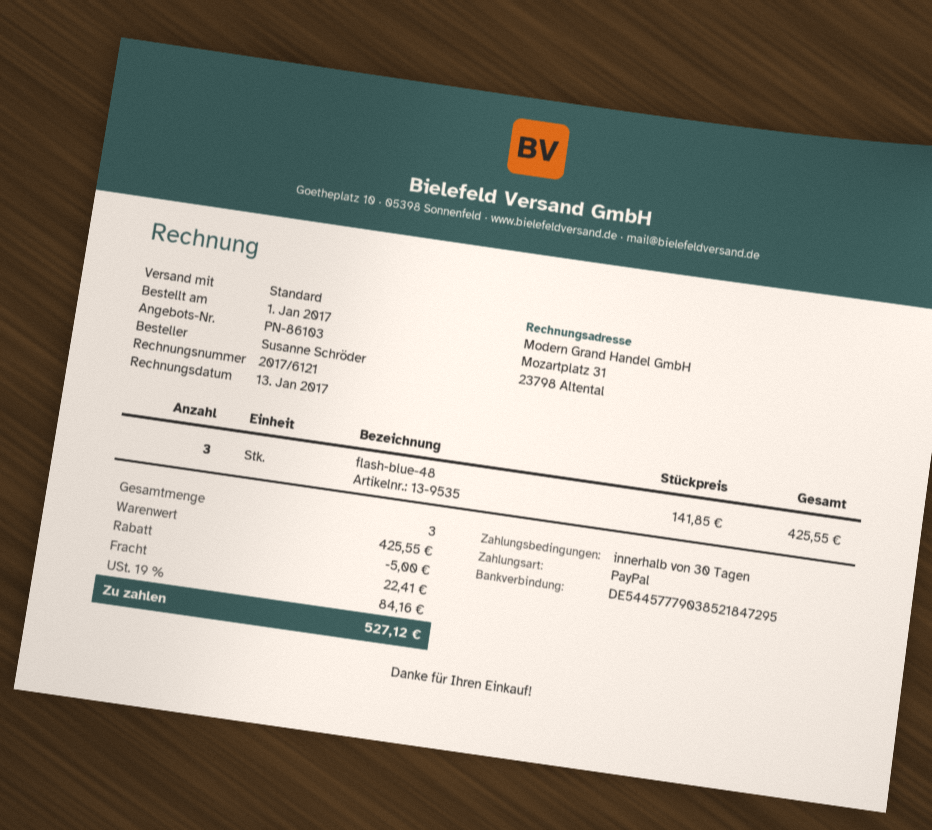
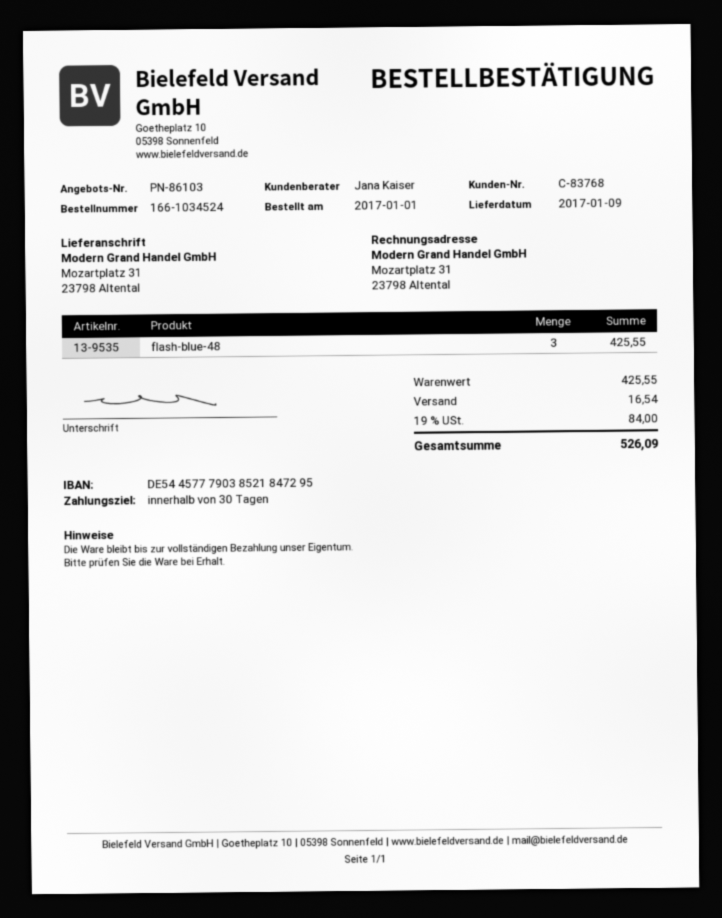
discount: 5.00 -> none
shipping: 22.41 -> 16.54
tax: 19% = 84.16 -> 19% = 84.00
total: 527.12 -> 526.09

